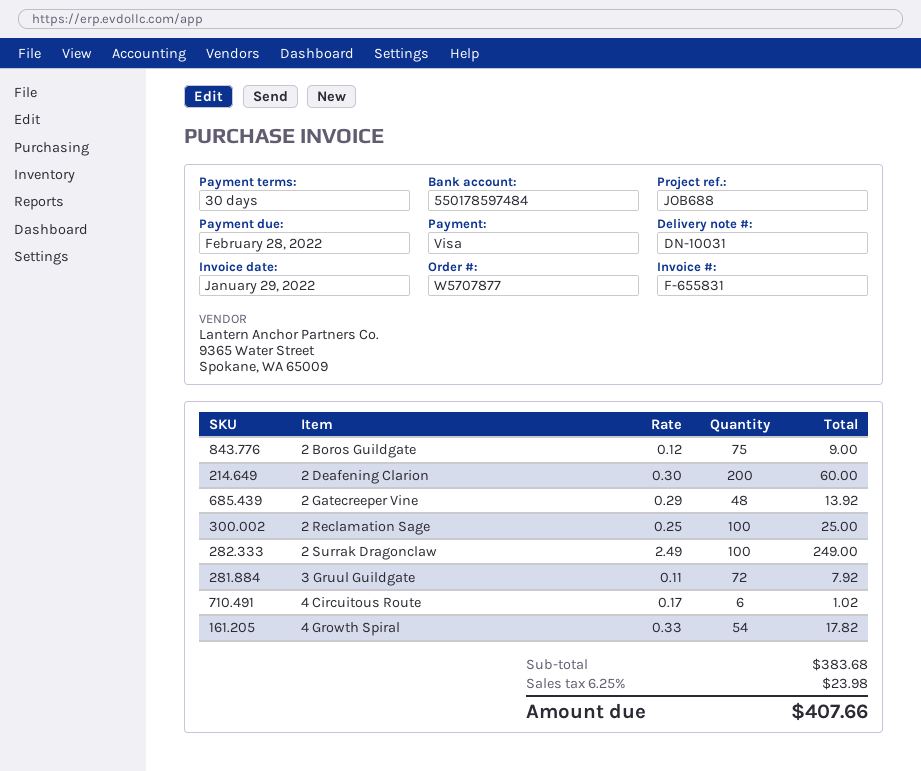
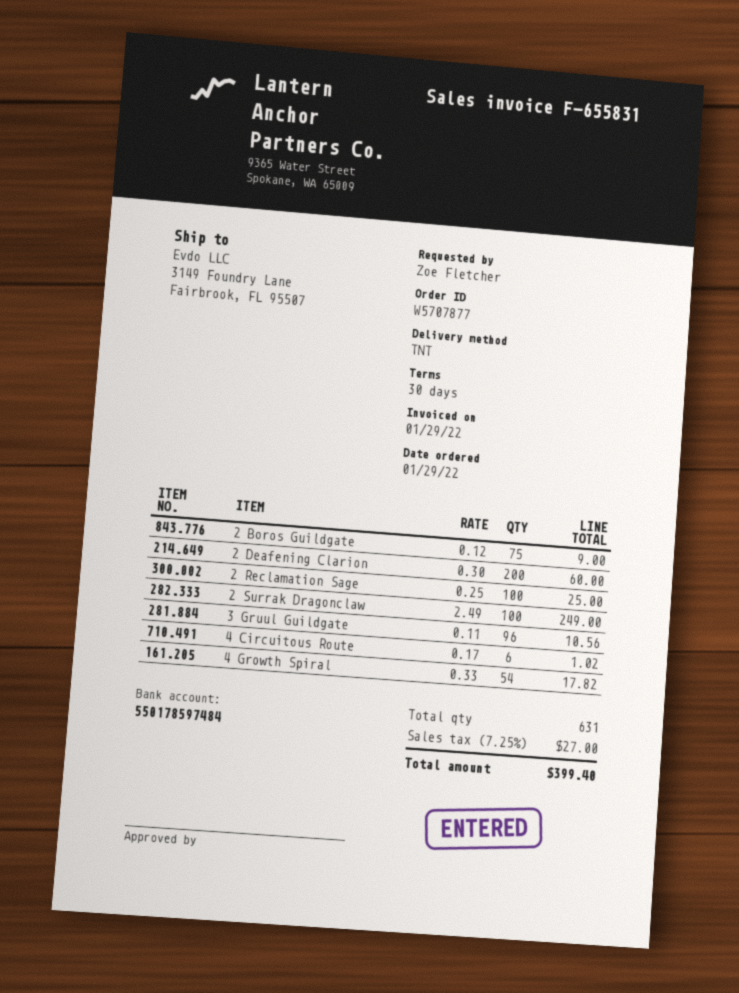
2 Gatecreeper Vine: 48 x 0.29 = 13.92 -> none
3 Gruul Guildgate: 72 x 0.11 = 7.92 -> 96 x 0.11 = 10.56
tax: 6.25% = 23.98 -> 7.25% = 27.00
total: 407.66 -> 399.40

